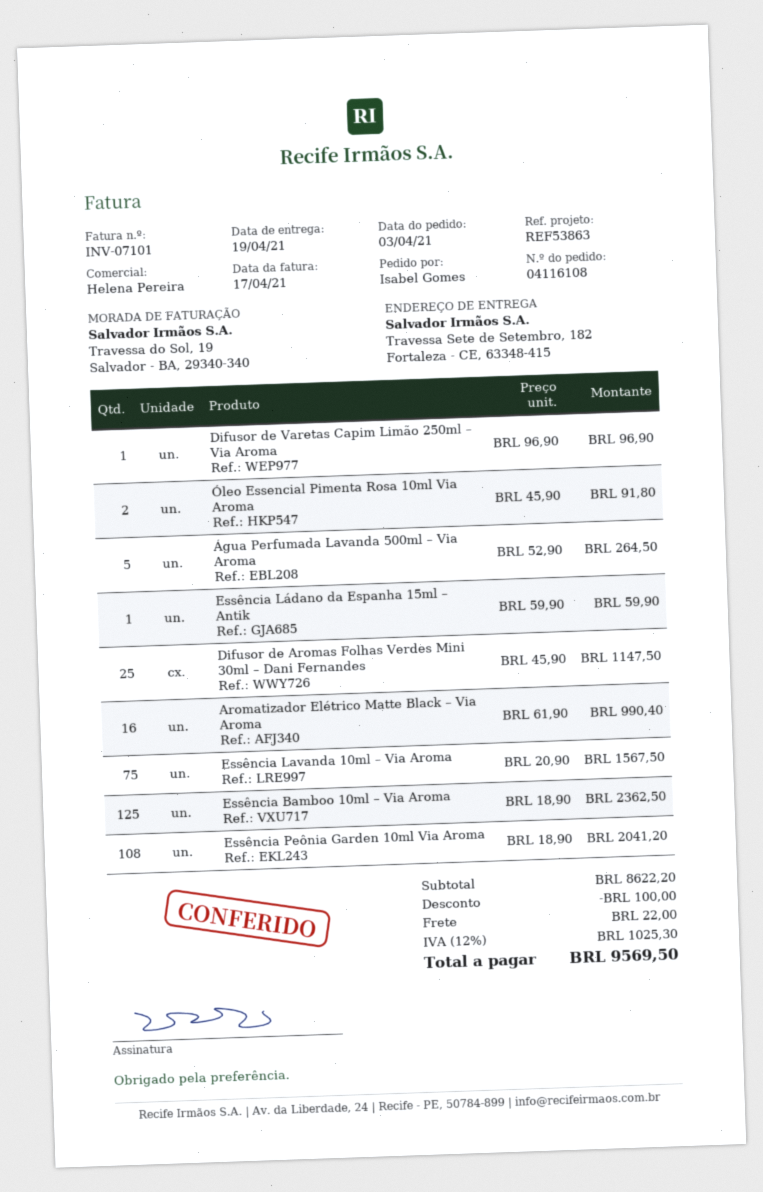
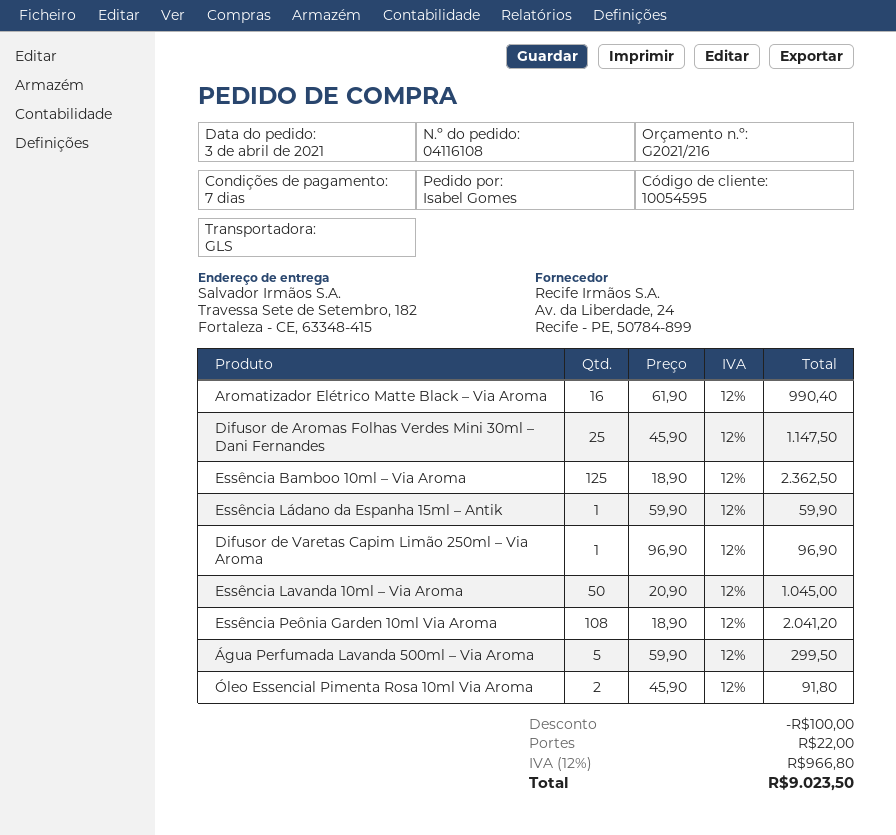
Água Perfumada Lavanda 500ml – Via Aroma: 5 x 52.90 = 264.50 -> 5 x 59.90 = 299.50
Essência Lavanda 10ml – Via Aroma: 75 x 20.90 = 1567.50 -> 50 x 20.90 = 1045.00
tax: 12% = 1025.30 -> 12% = 966.80
total: 9569.50 -> 9023.50

